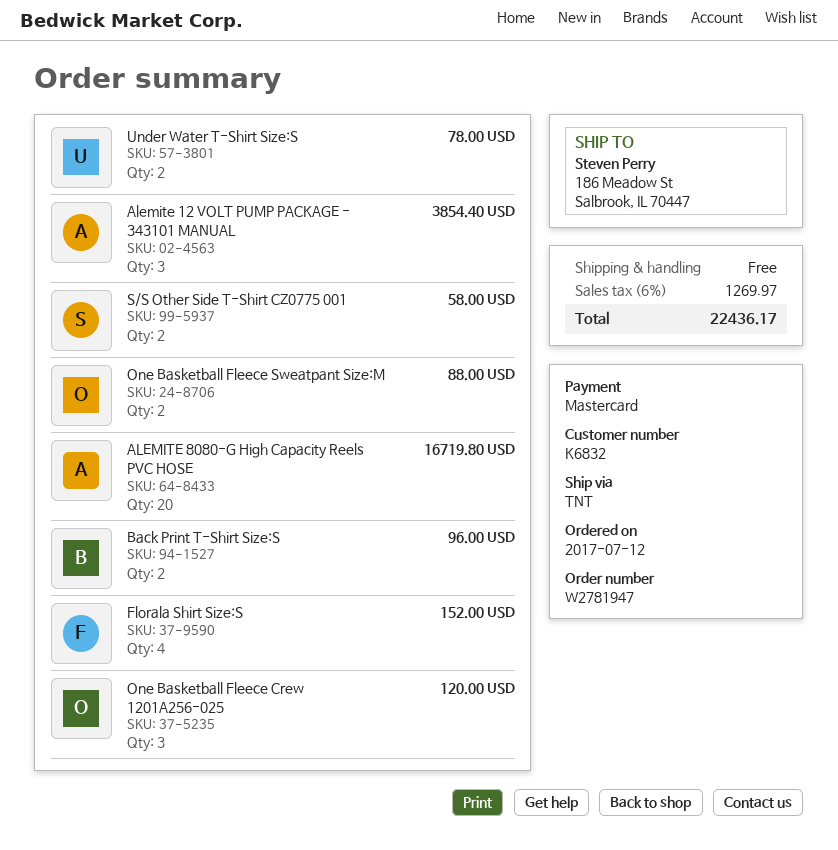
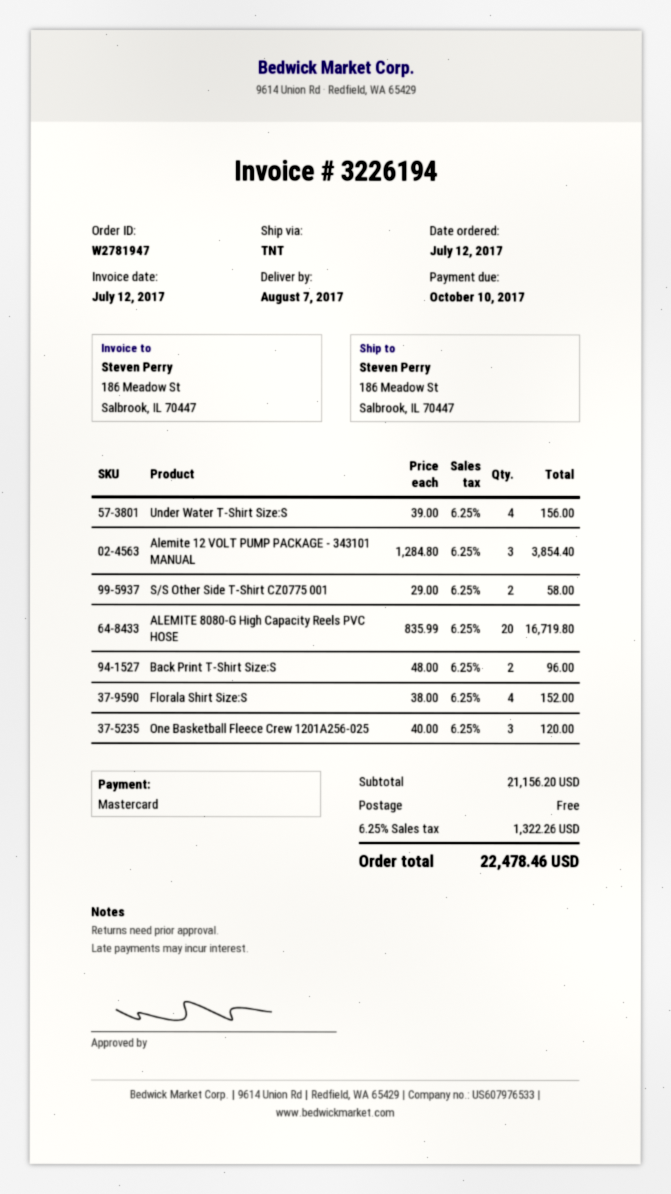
Under Water T-Shirt Size:S: 2 for 78.00 -> 4 for 156.00
One Basketball Fleece Sweatpant Size:M: 2 for 88.00 -> none
tax: 6% = 1269.97 -> 6.25% = 1322.26
total: 22436.17 -> 22478.46

